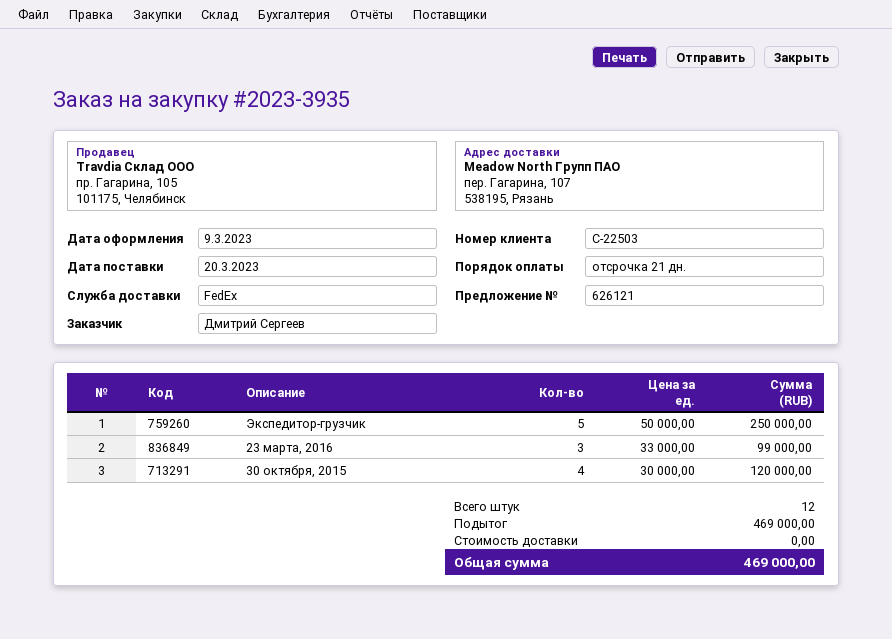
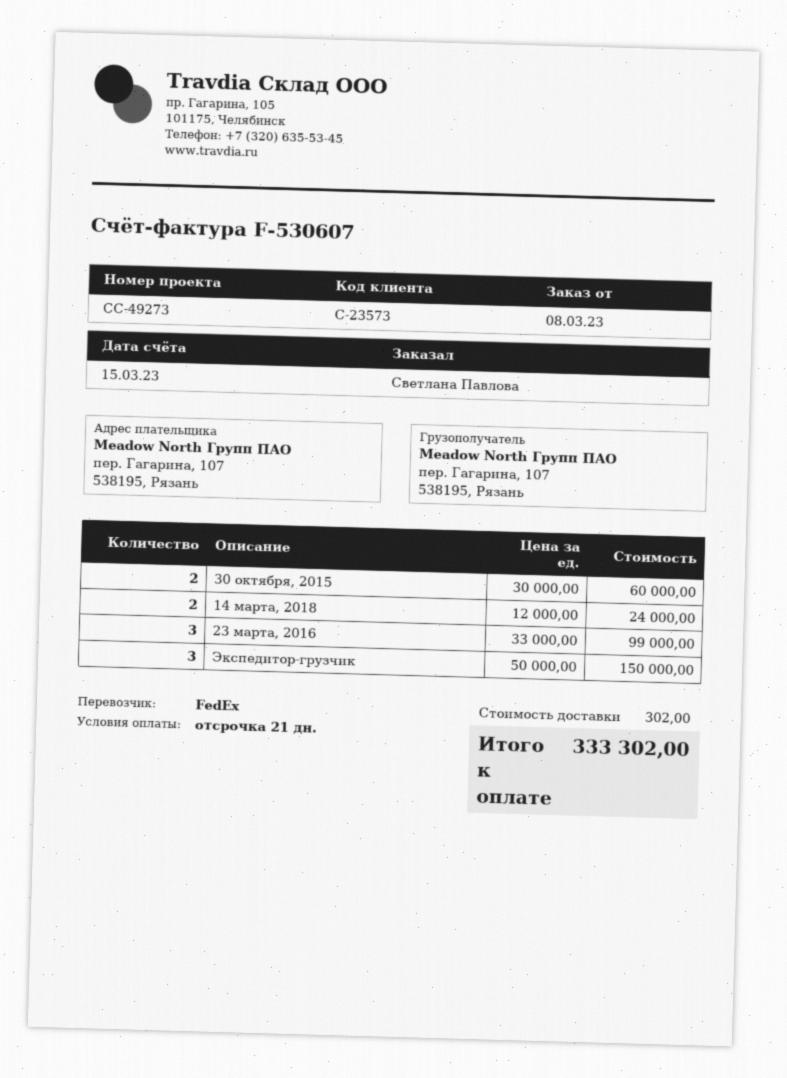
order date: 2023-03-09 -> 2023-03-08
customer number: C-22503 -> C-23573
ordered by: Дмитрий Сергеев -> Светлана Павлова
Экспедитор-грузчик: 5 x 50000.00 = 250000.00 -> 3 x 50000.00 = 150000.00
30 октября, 2015: 4 x 30000.00 = 120000.00 -> 2 x 30000.00 = 60000.00
14 марта, 2018: none -> 2 x 12000.00 = 24000.00
shipping: 0.00 -> 302.00
total: 469000.00 -> 333302.00

